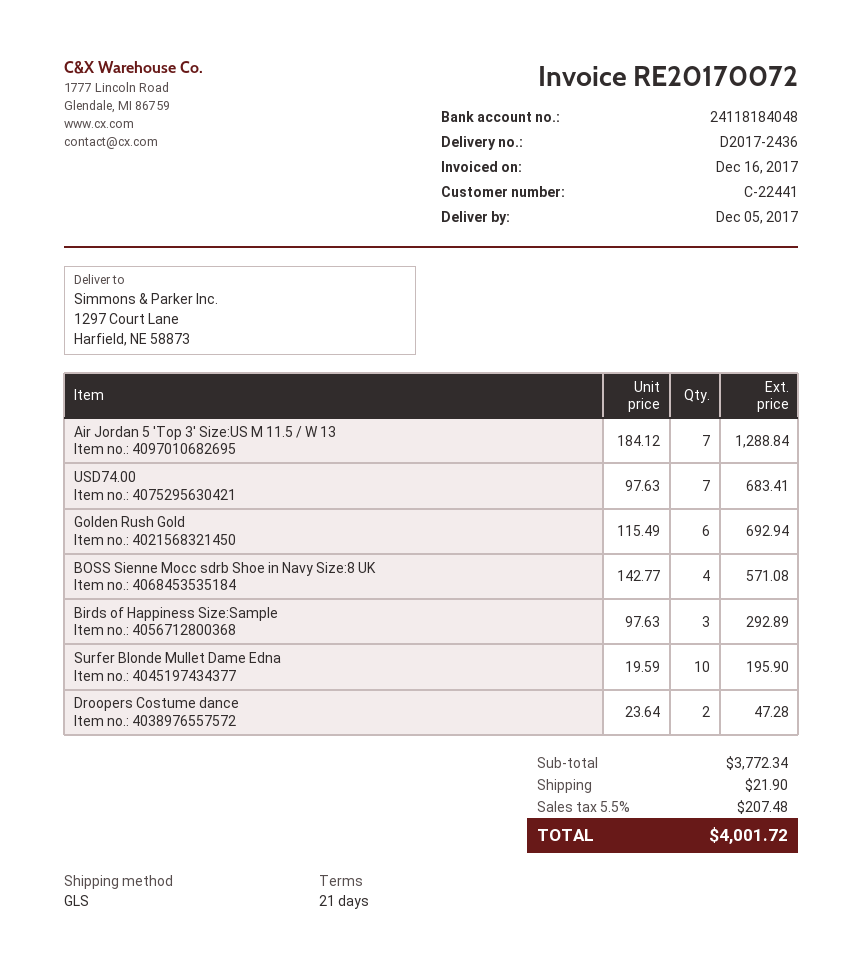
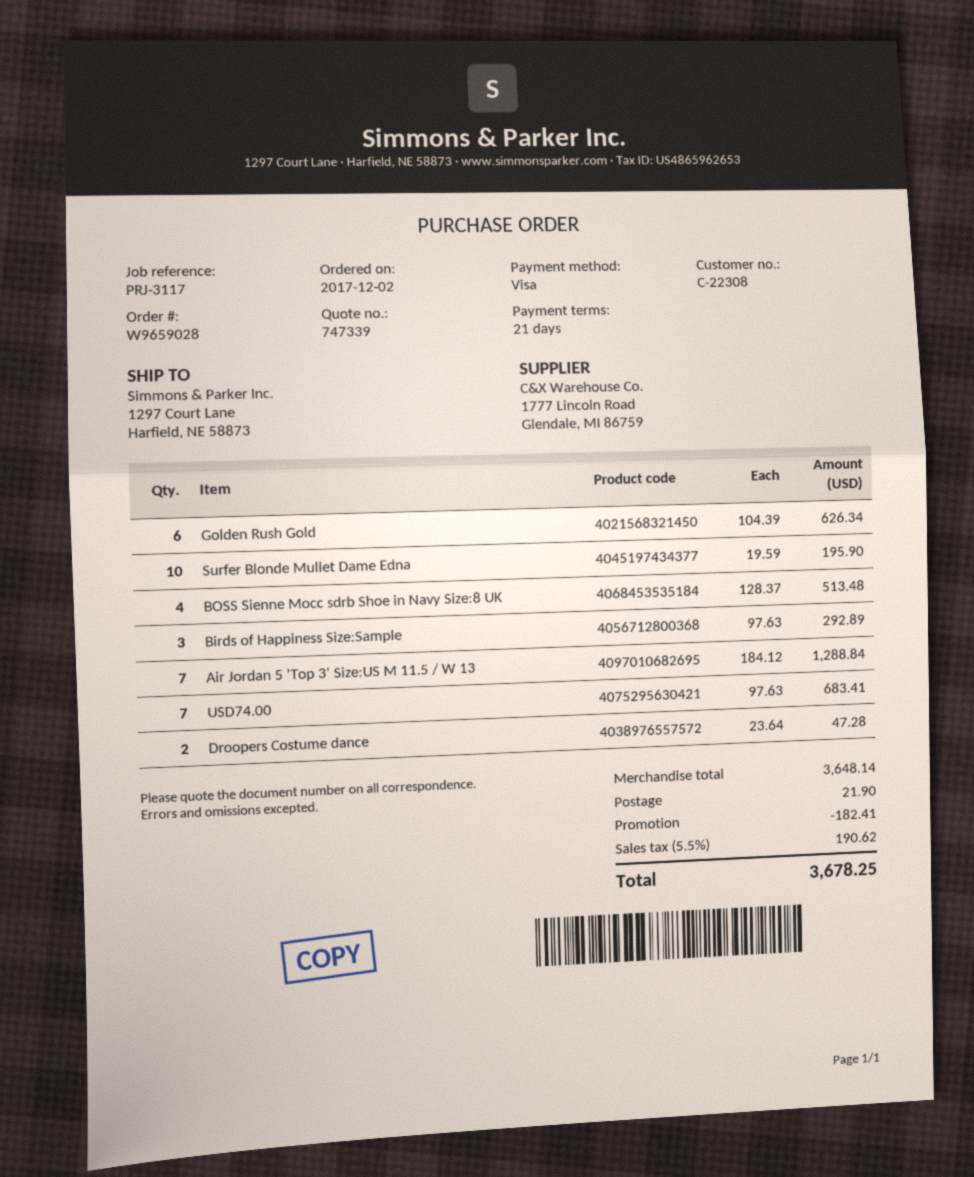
customer number: C-22441 -> C-22308
Golden Rush Gold: 6 x 115.49 = 692.94 -> 6 x 104.39 = 626.34
BOSS Sienne Mocc sdrb Shoe in Navy Size:8 UK: 4 x 142.77 = 571.08 -> 4 x 128.37 = 513.48
subtotal: 3772.34 -> 3648.14
discount: none -> 182.41
tax: 5.5% = 207.48 -> 5.5% = 190.62
total: 4001.72 -> 3678.25

